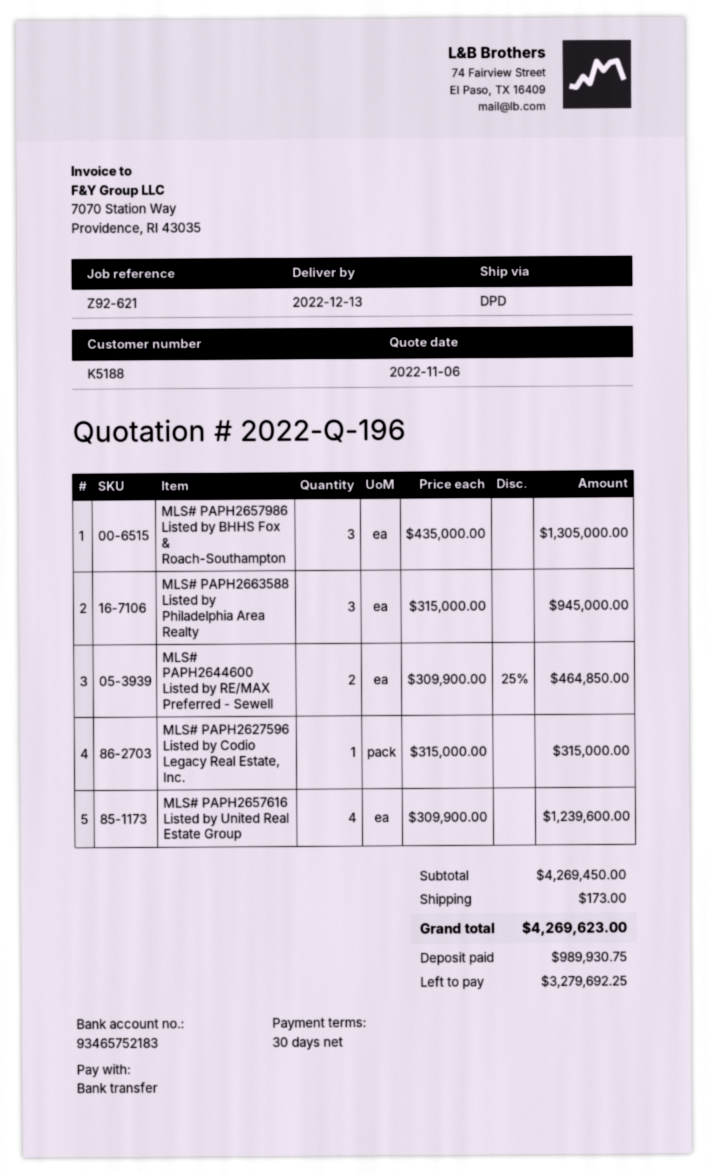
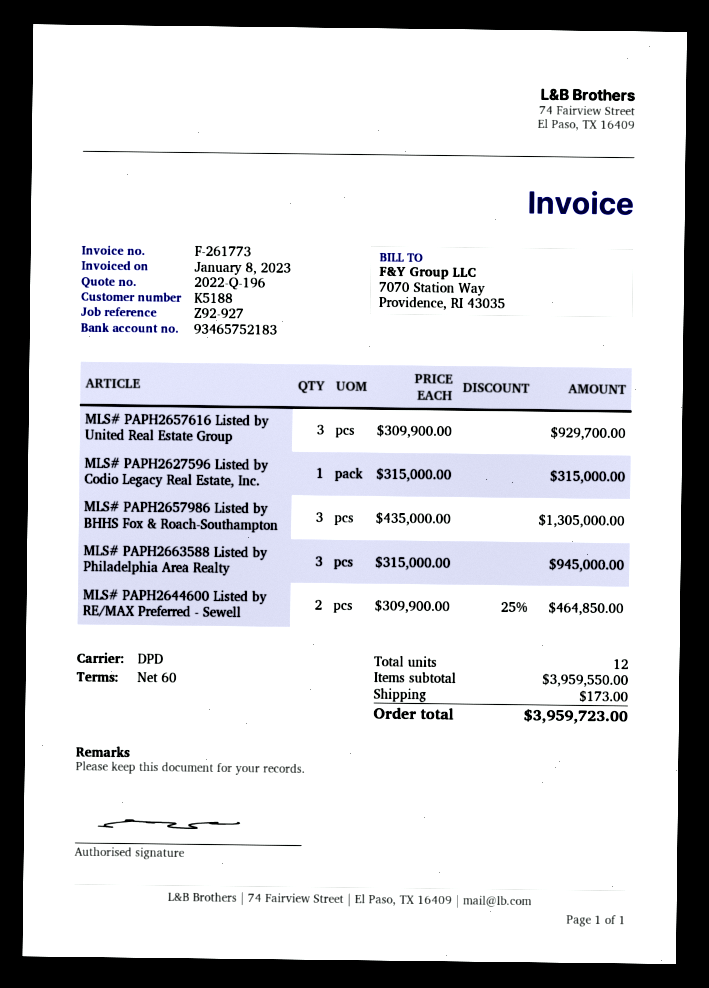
payment terms: 30 days -> 60 days
reference: Z92-621 -> Z92-927
MLS# PAPH2657616 Listed by United Real Estate Group: 4 x 309900.00 = 1239600.00 -> 3 x 309900.00 = 929700.00
subtotal: 4269450.00 -> 3959550.00
total: 4269623.00 -> 3959723.00

